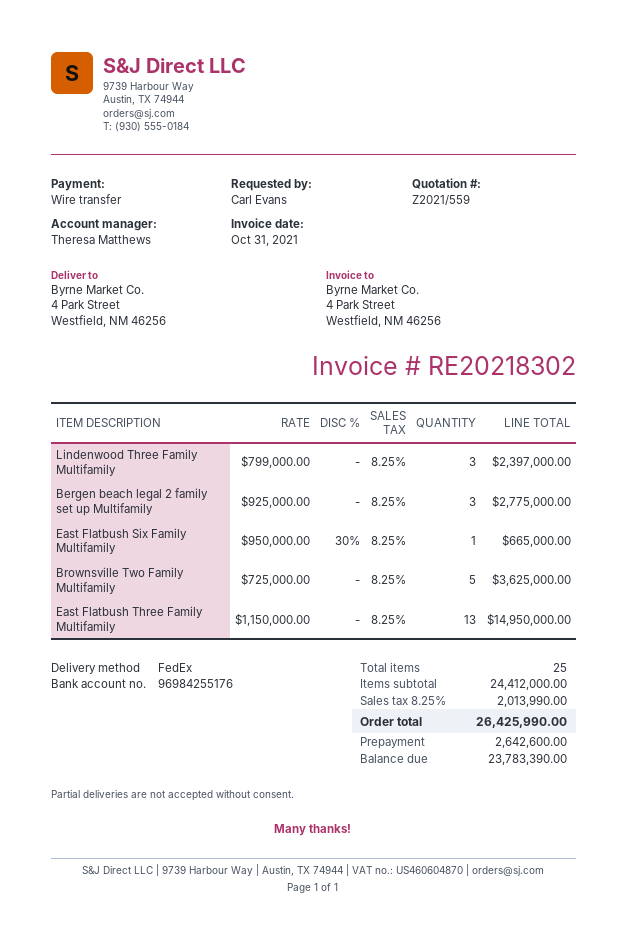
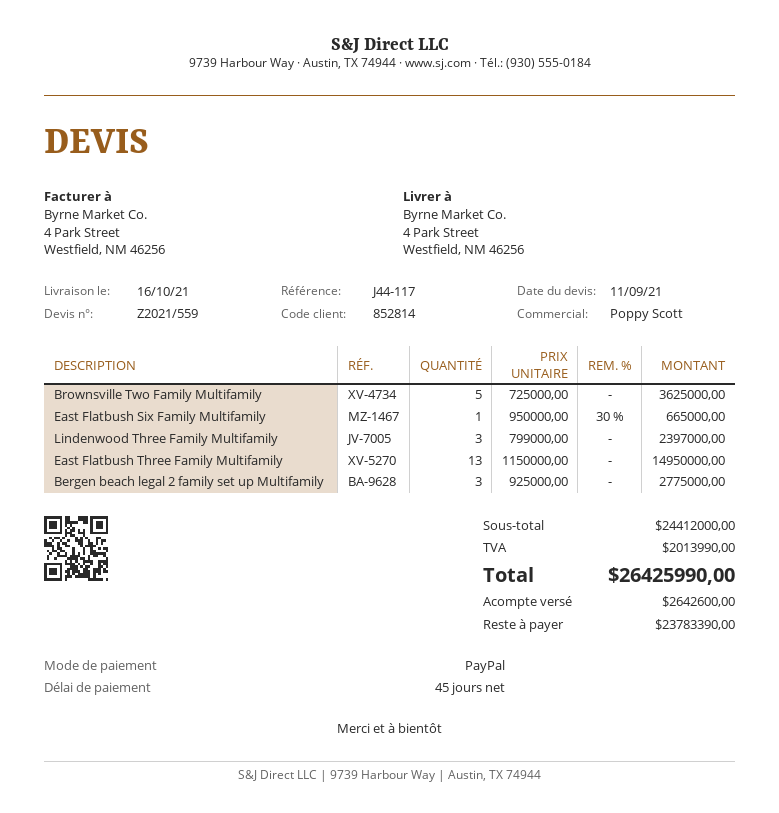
sales rep: Theresa Matthews -> Poppy Scott
payment method: bank transfer -> PayPal

